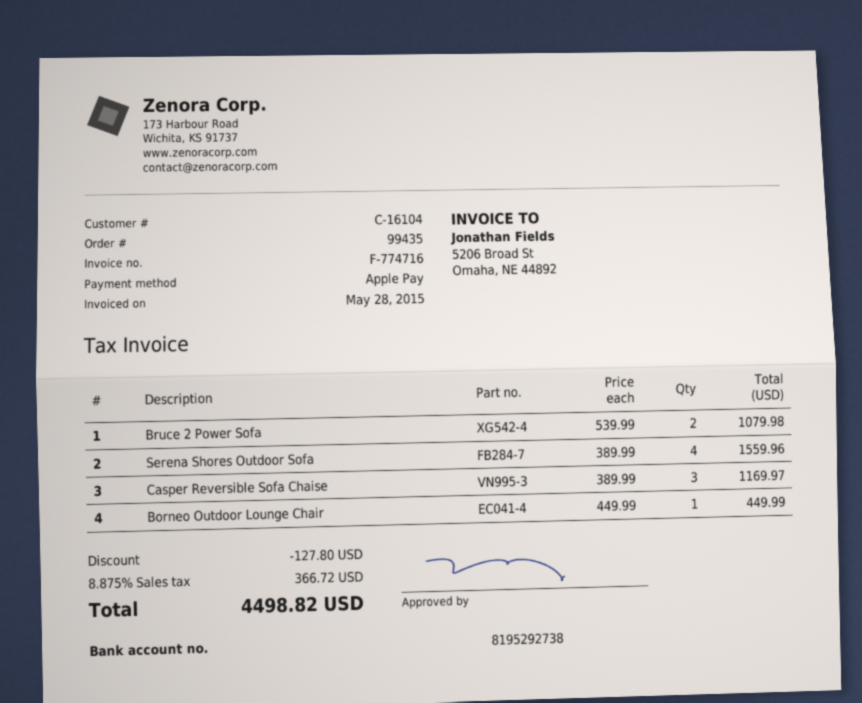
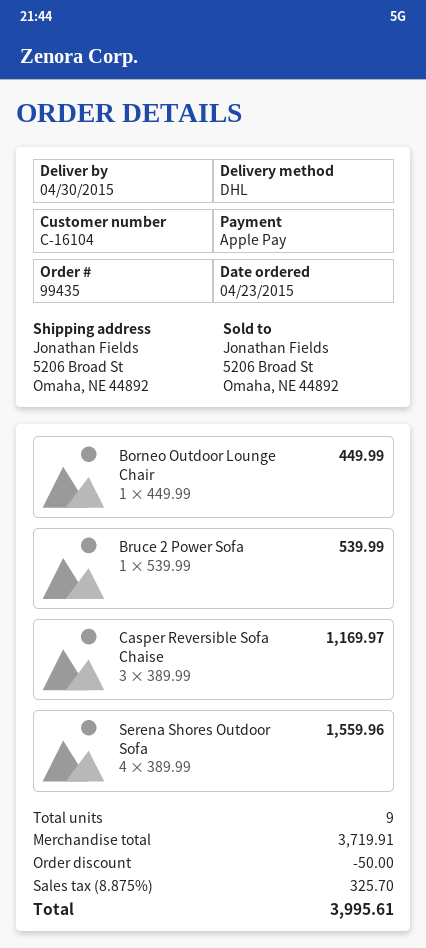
Bruce 2 Power Sofa: 2 x 539.99 = 1079.98 -> 1 x 539.99 = 539.99
discount: 127.80 -> 50.00
tax: 8.875% = 366.72 -> 8.875% = 325.70
total: 4498.82 -> 3995.61

